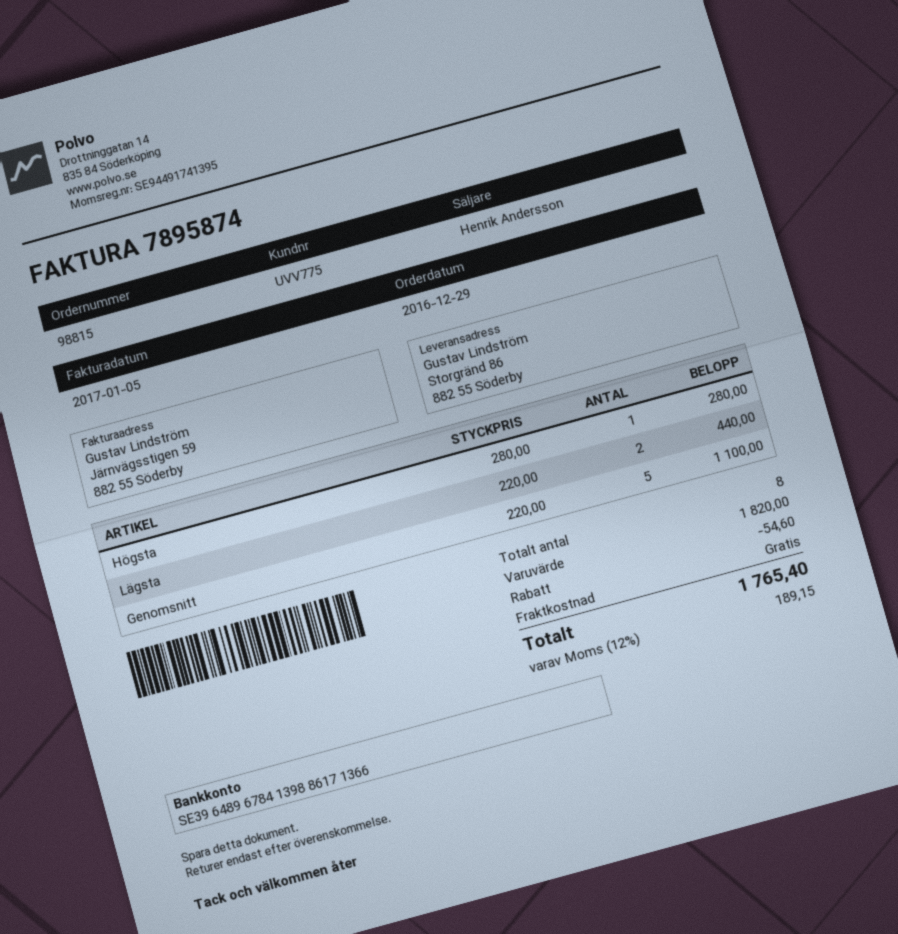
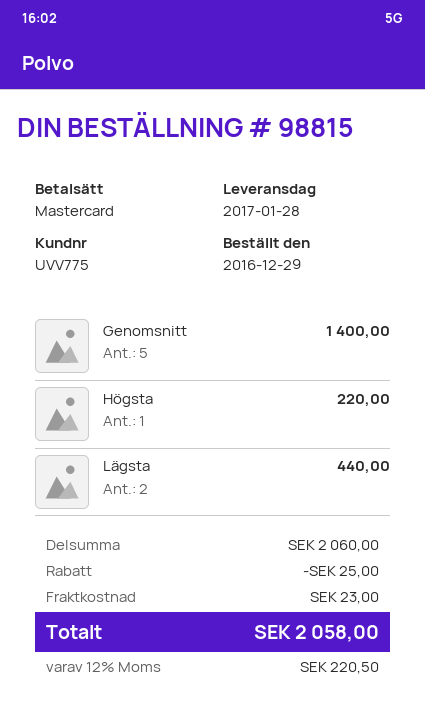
Högsta: 1 for 280.00 -> 1 for 220.00
Genomsnitt: 5 for 1100.00 -> 5 for 1400.00
subtotal: 1820.00 -> 2060.00
discount: 54.60 -> 25.00
shipping: 0.00 -> 23.00
tax: 12% = 189.15 -> 12% = 220.50
total: 1765.40 -> 2058.00

